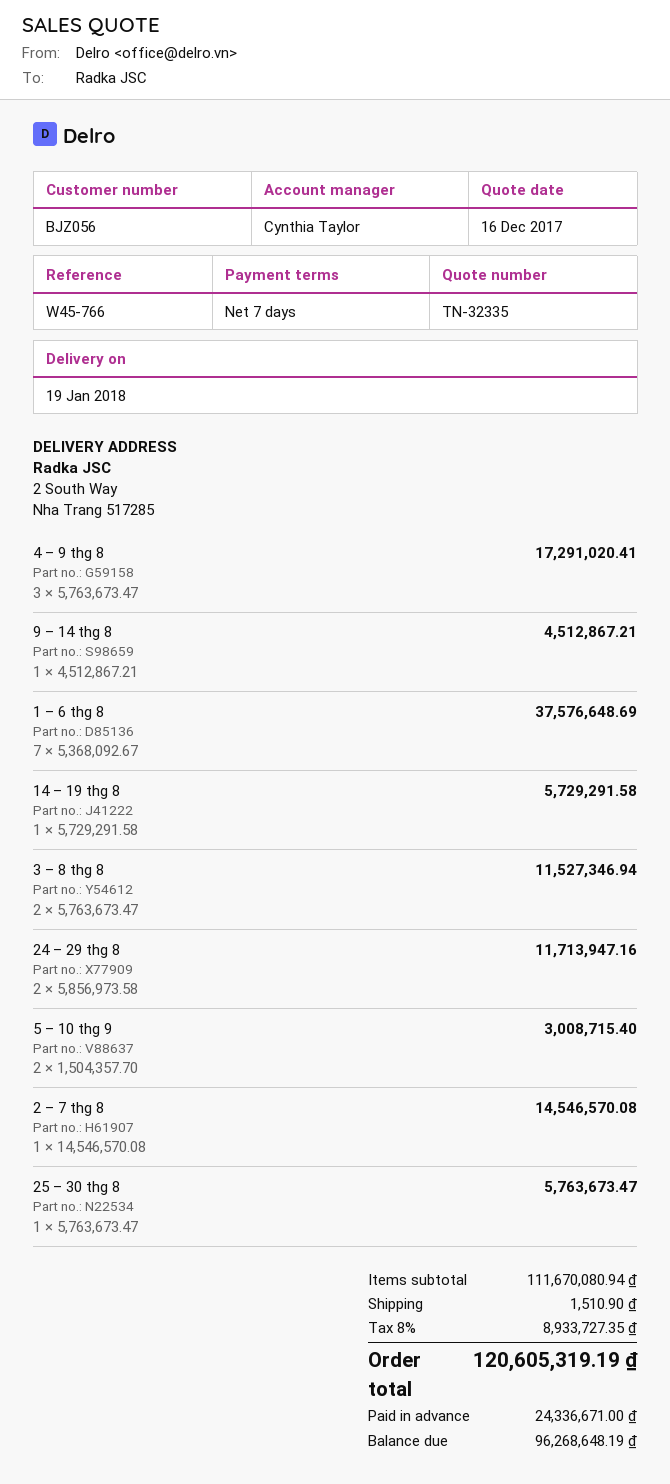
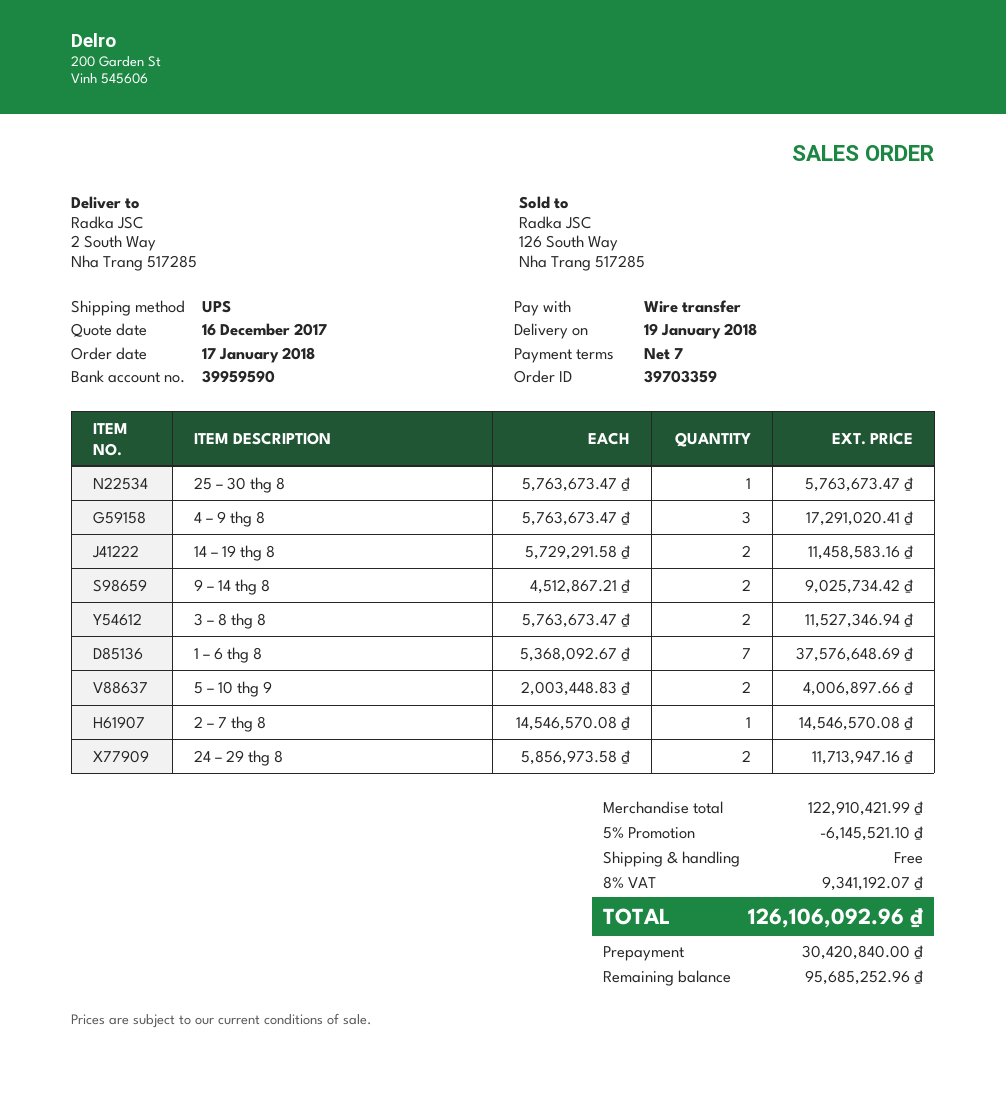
9 – 14 thg 8: 1 x 4512867.21 = 4512867.21 -> 2 x 4512867.21 = 9025734.42
14 – 19 thg 8: 1 x 5729291.58 = 5729291.58 -> 2 x 5729291.58 = 11458583.16
5 – 10 thg 9: 2 x 1504357.70 = 3008715.40 -> 2 x 2003448.83 = 4006897.66
subtotal: 111670080.94 -> 122910421.99
discount: none -> 5% = 6145521.10
shipping: 1510.90 -> 0.00
tax: 8% = 8933727.35 -> 8% = 9341192.07
total: 120605319.19 -> 126106092.96
deposit: 24336671.00 -> 30420840.00
balance: 96268648.19 -> 95685252.96

